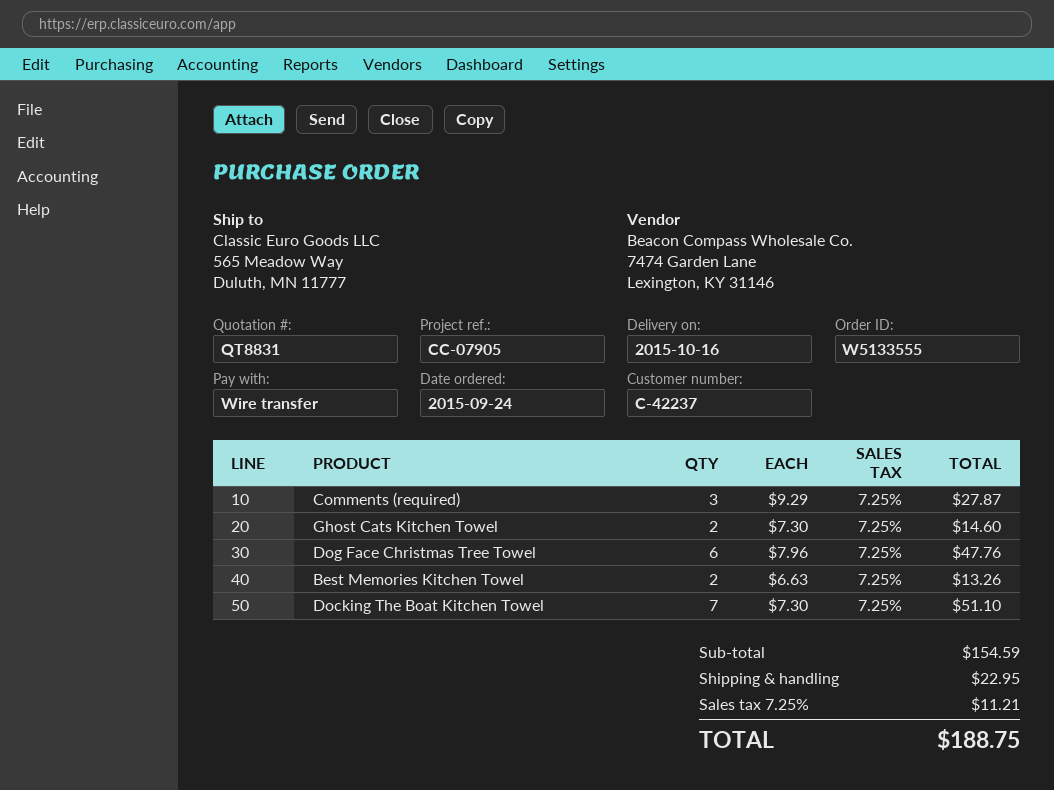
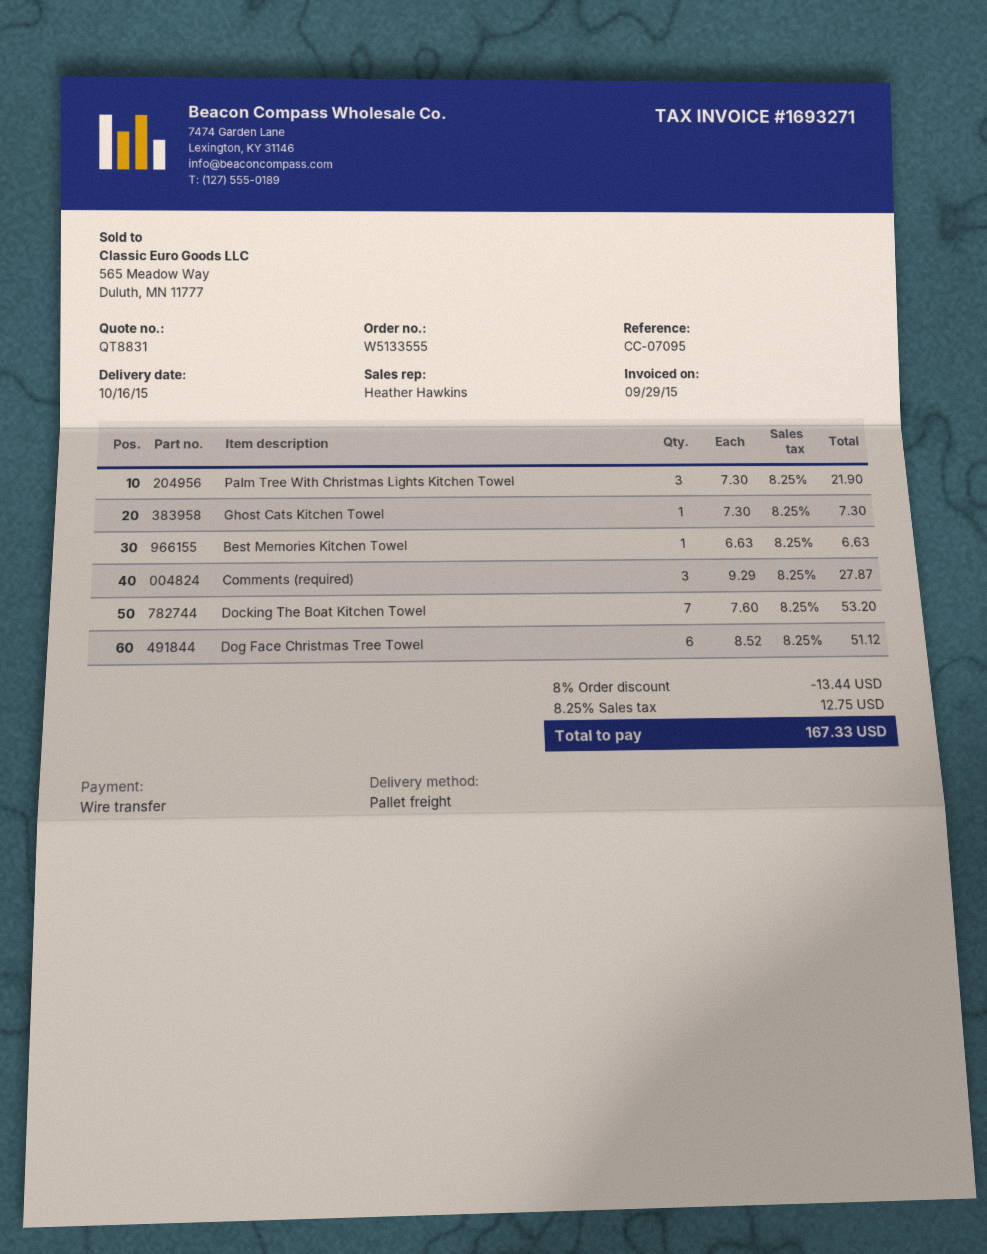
reference: CC-07905 -> CC-07095
Ghost Cats Kitchen Towel: 2 x 7.30 = 14.60 -> 1 x 7.30 = 7.30
Dog Face Christmas Tree Towel: 6 x 7.96 = 47.76 -> 6 x 8.52 = 51.12
Best Memories Kitchen Towel: 2 x 6.63 = 13.26 -> 1 x 6.63 = 6.63
Docking The Boat Kitchen Towel: 7 x 7.30 = 51.10 -> 7 x 7.60 = 53.20
Palm Tree With Christmas Lights Kitchen Towel: none -> 3 x 7.30 = 21.90
discount: none -> 8% = 13.44
shipping: 22.95 -> none
tax: 7.25% = 11.21 -> 8.25% = 12.75
total: 188.75 -> 167.33

